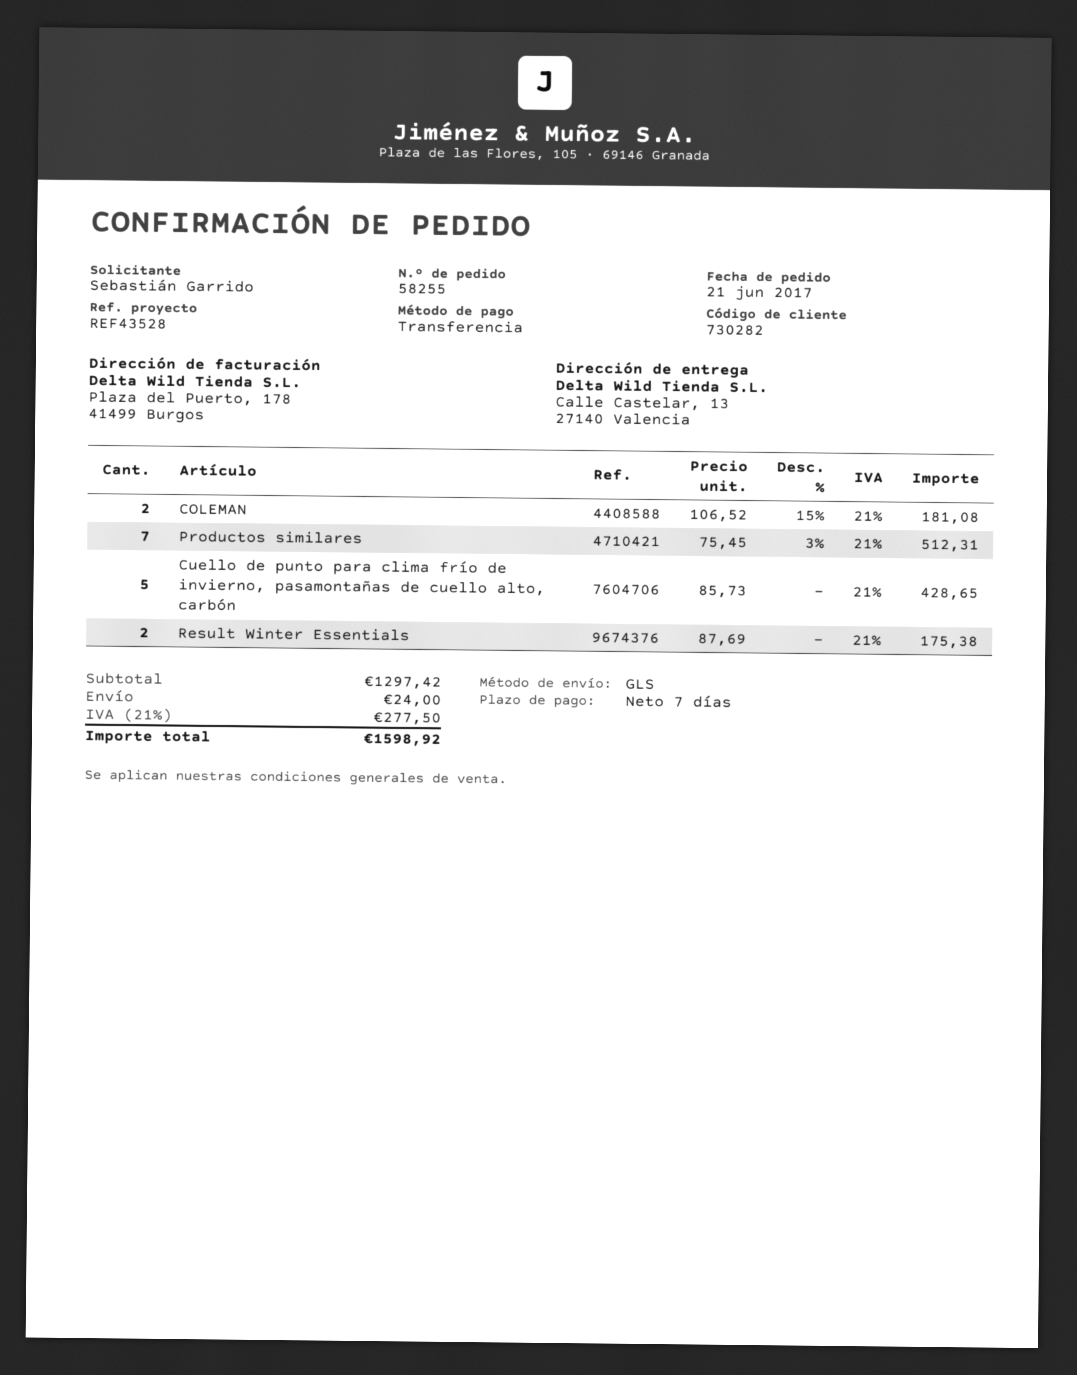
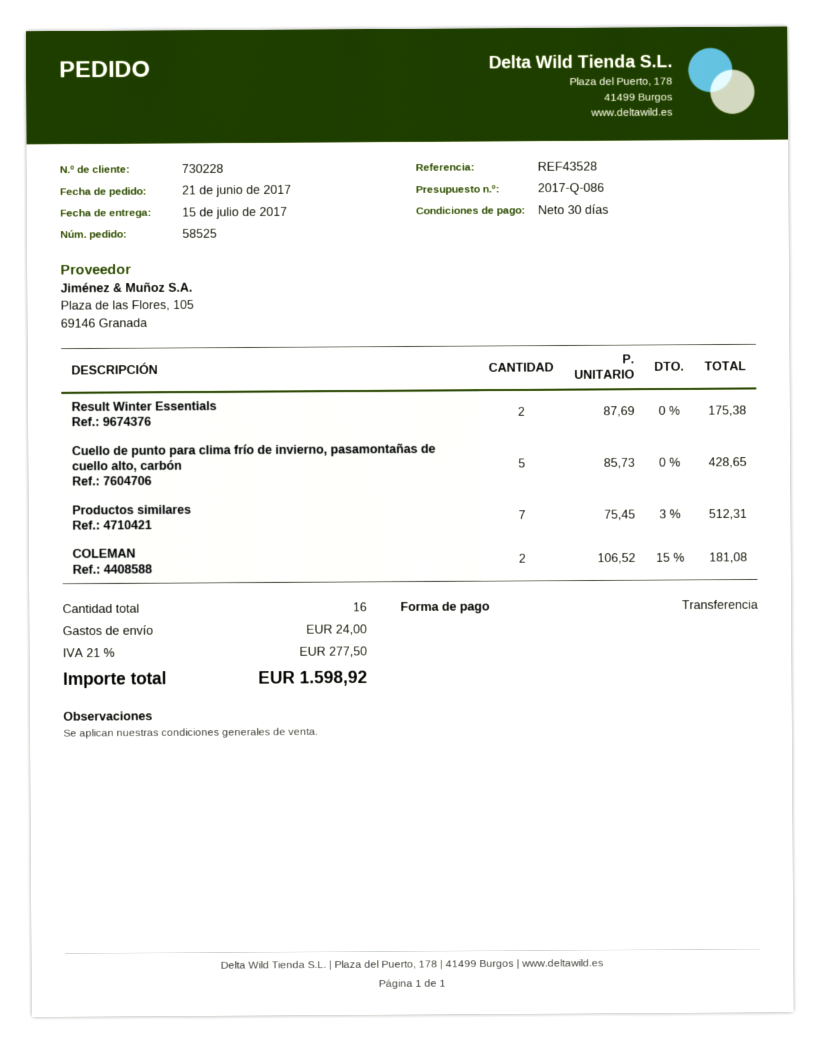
order number: 58255 -> 58525
payment terms: 7 days -> 30 days
customer number: 730282 -> 730228

